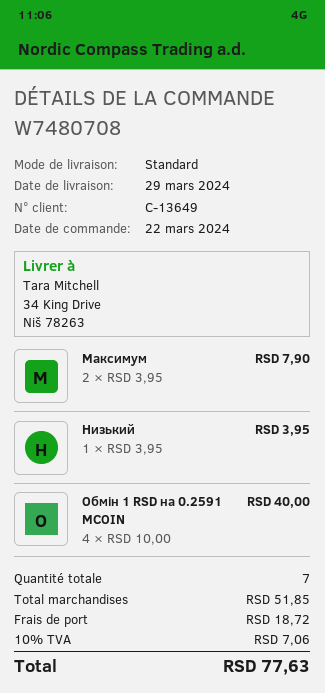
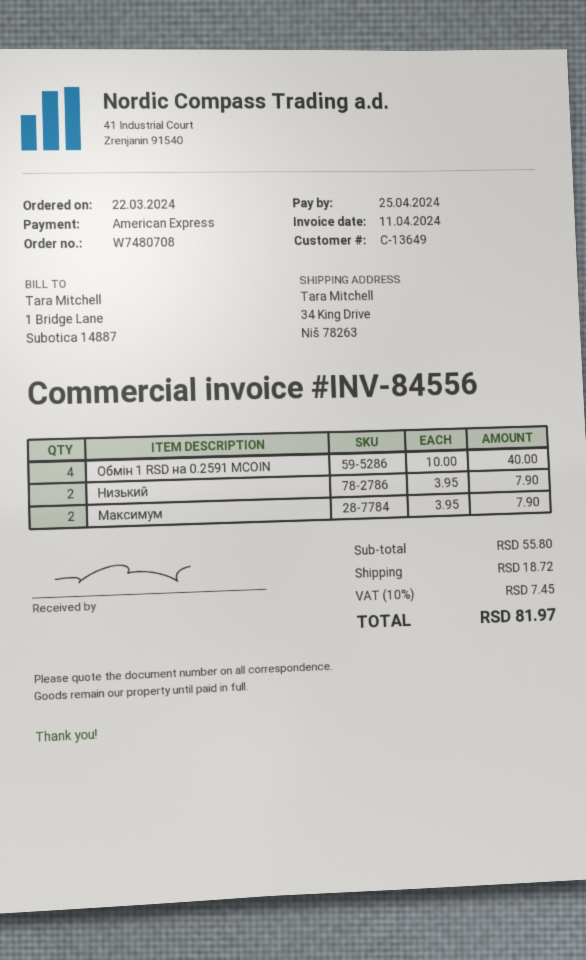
Низький: 1 x 3.95 = 3.95 -> 2 x 3.95 = 7.90
subtotal: 51.85 -> 55.80
tax: 10% = 7.06 -> 10% = 7.45
total: 77.63 -> 81.97

